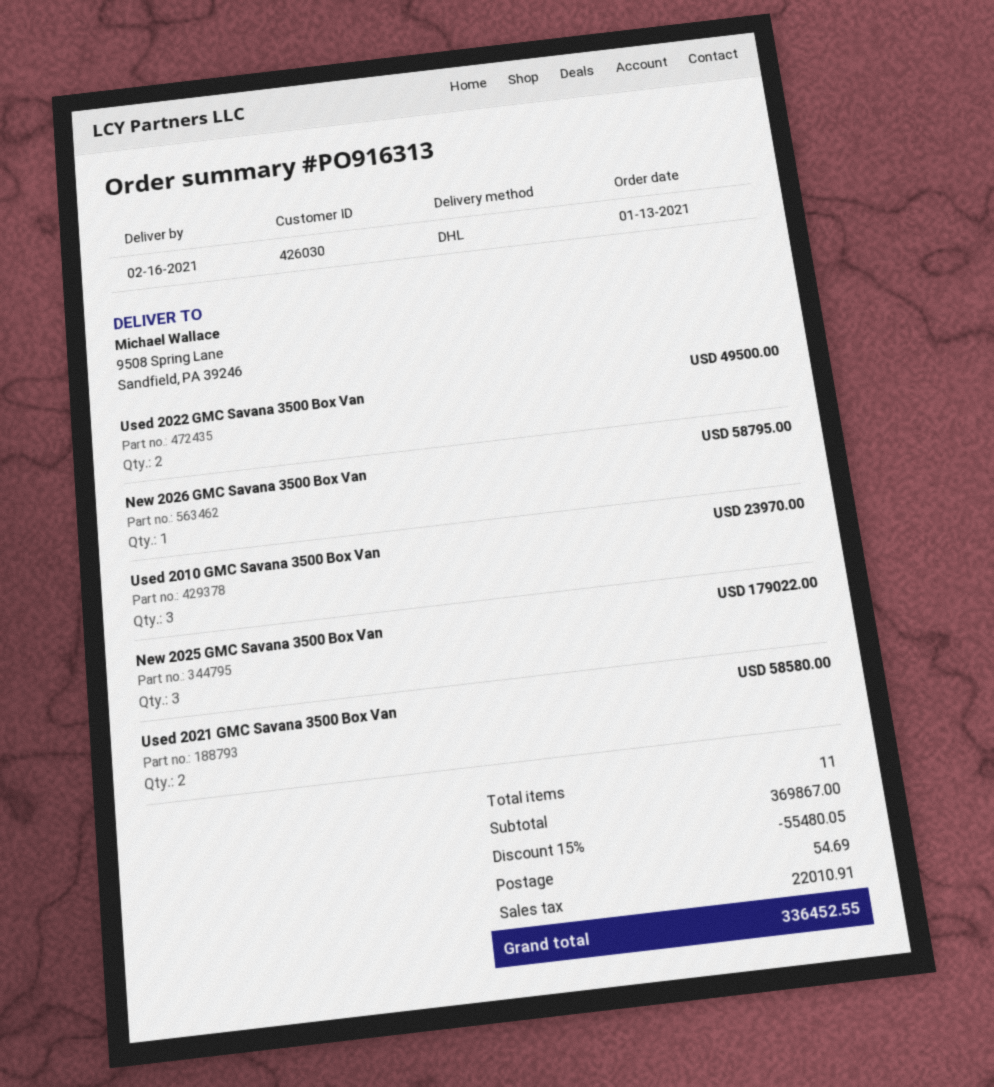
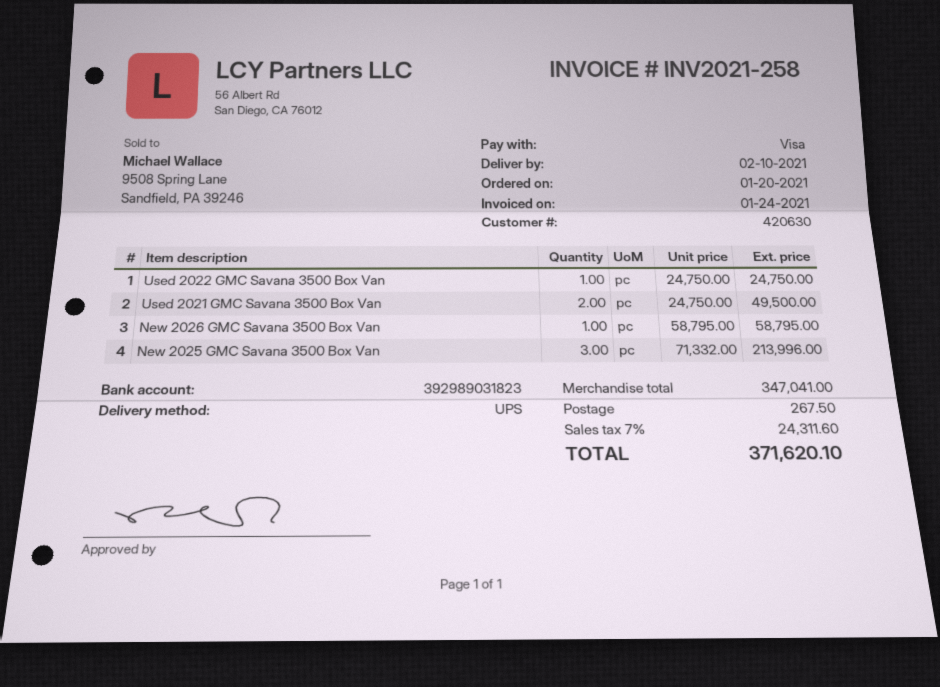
order date: 2021-01-13 -> 2021-01-20
delivery date: 2021-02-16 -> 2021-02-10
customer number: 426030 -> 420630
shipping method: DHL -> UPS
Used 2022 GMC Savana 3500 Box Van: 2 for 49500.00 -> 1 for 24750.00
Used 2010 GMC Savana 3500 Box Van: 3 for 23970.00 -> none
New 2025 GMC Savana 3500 Box Van: 3 for 179022.00 -> 3 for 213996.00
Used 2021 GMC Savana 3500 Box Van: 2 for 58580.00 -> 2 for 49500.00
subtotal: 369867.00 -> 347041.00
discount: 15% = 55480.05 -> none
shipping: 54.69 -> 267.50
tax: 22010.91 -> 24311.60
total: 336452.55 -> 371620.10

